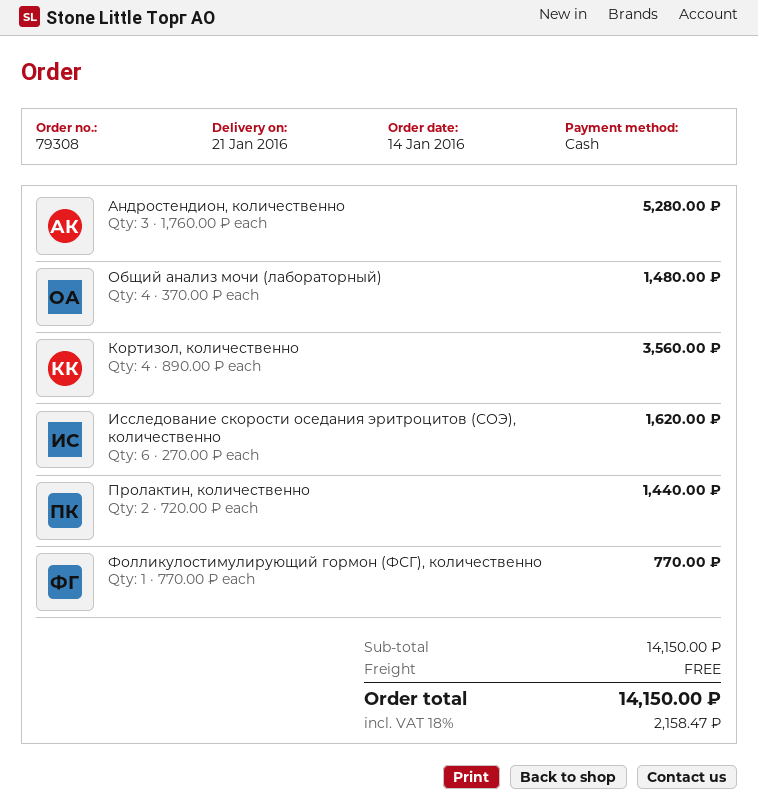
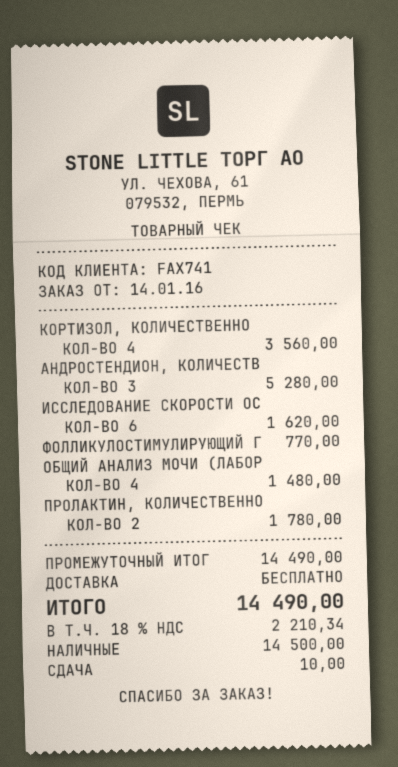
Пролактин, количественно: 2 for 1440.00 -> 2 for 1780.00
subtotal: 14150.00 -> 14490.00
tax: 18% = 2158.47 -> 18% = 2210.34
total: 14150.00 -> 14490.00

